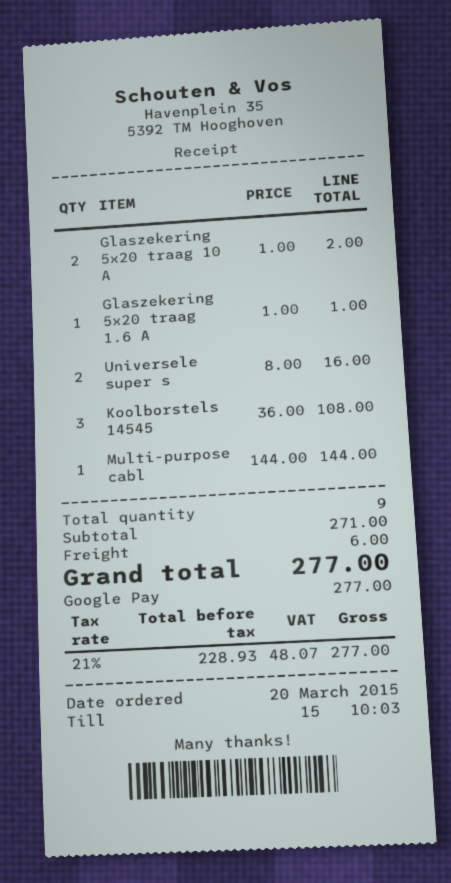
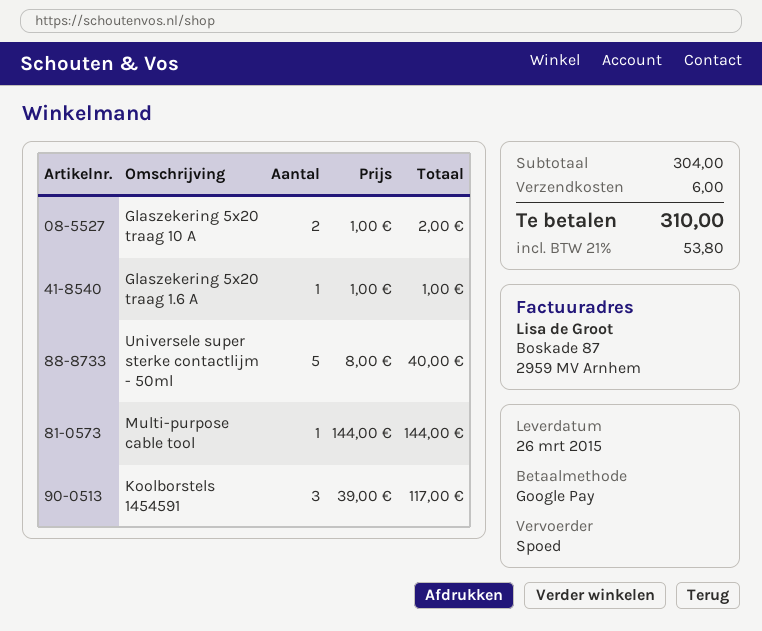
Universele super s: 2 x 8.00 = 16.00 -> 5 x 8.00 = 40.00
Koolborstels 14545: 3 x 36.00 = 108.00 -> 3 x 39.00 = 117.00
subtotal: 271.00 -> 304.00
tax: 21% = 48.07 -> 21% = 53.80
total: 277.00 -> 310.00

